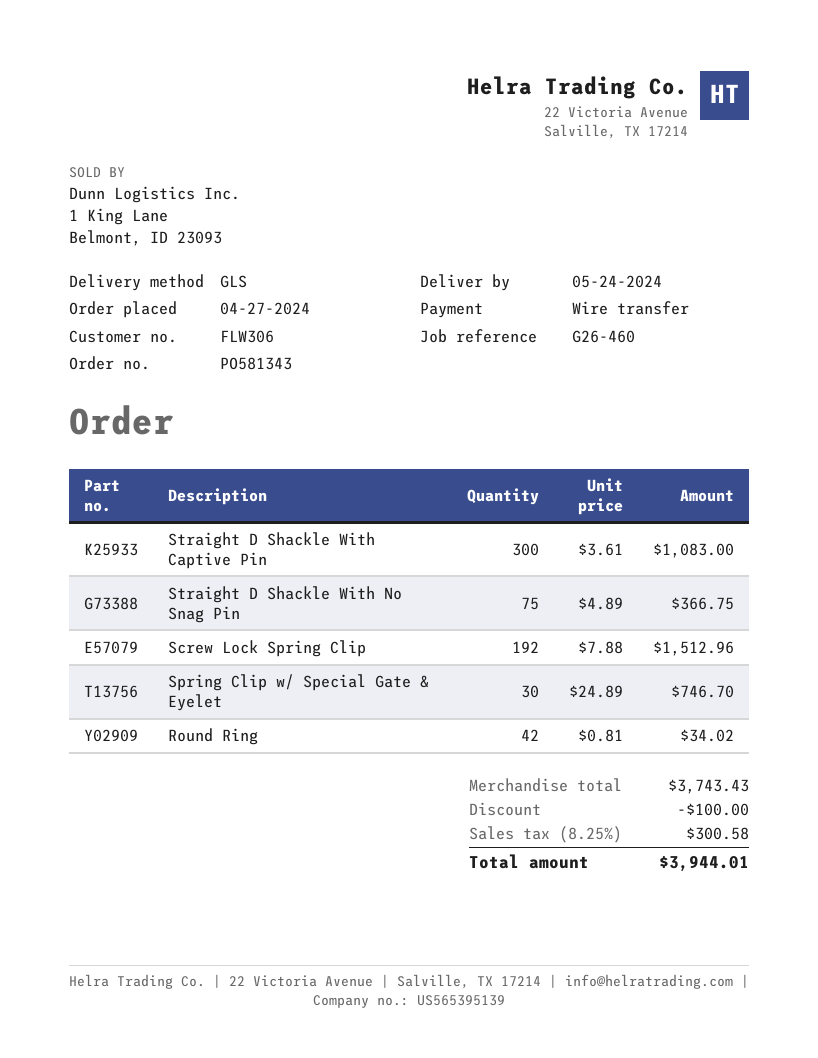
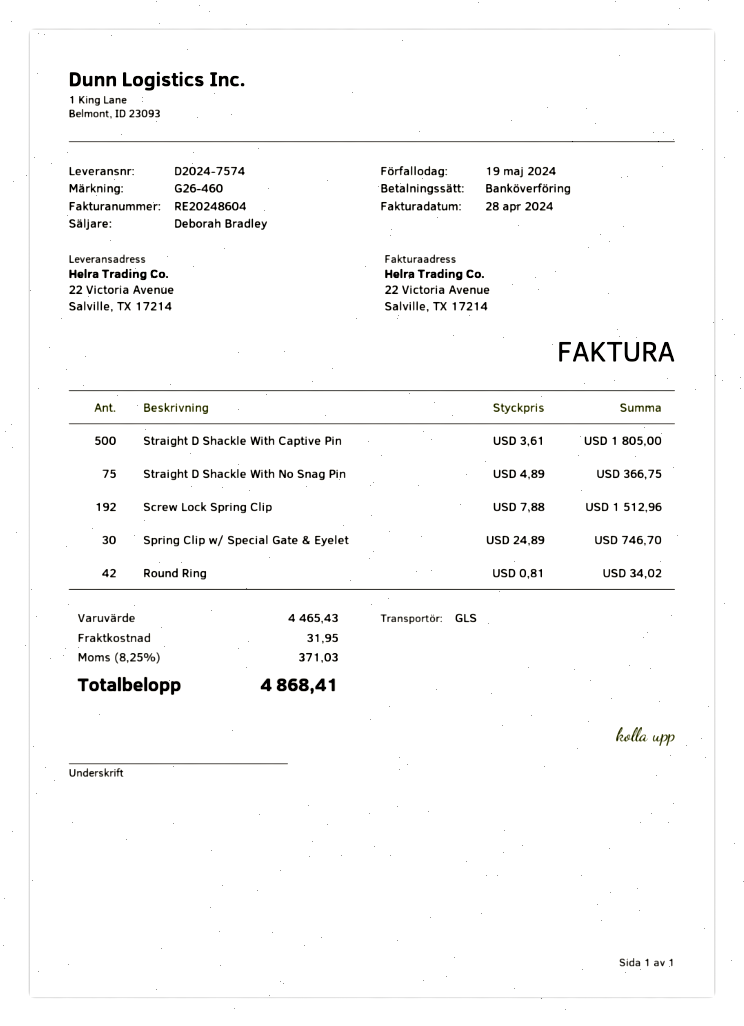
Straight D Shackle With Captive Pin: 300 x 3.61 = 1083.00 -> 500 x 3.61 = 1805.00
subtotal: 3743.43 -> 4465.43
discount: 100.00 -> none
shipping: none -> 31.95
tax: 8.25% = 300.58 -> 8.25% = 371.03
total: 3944.01 -> 4868.41

